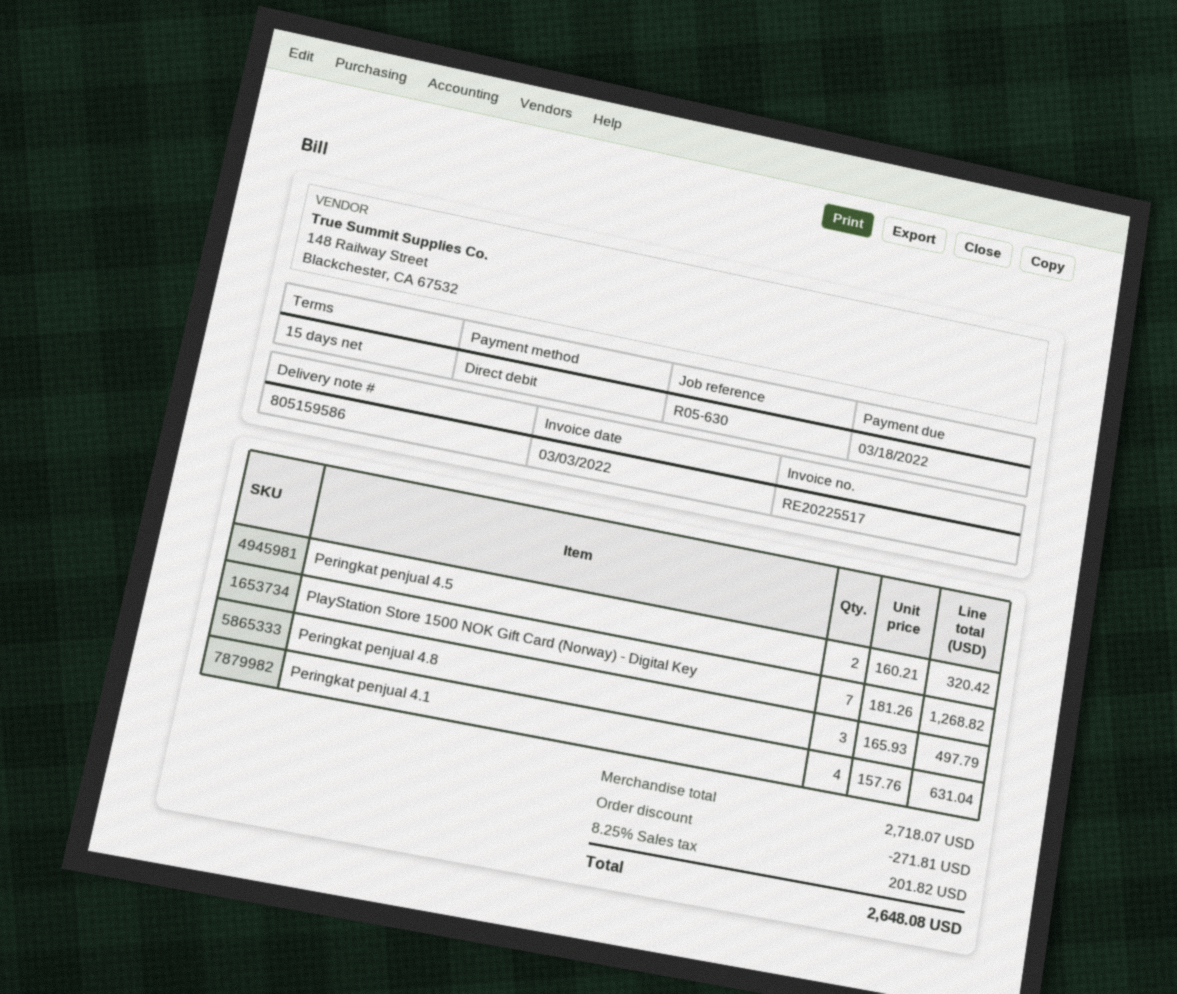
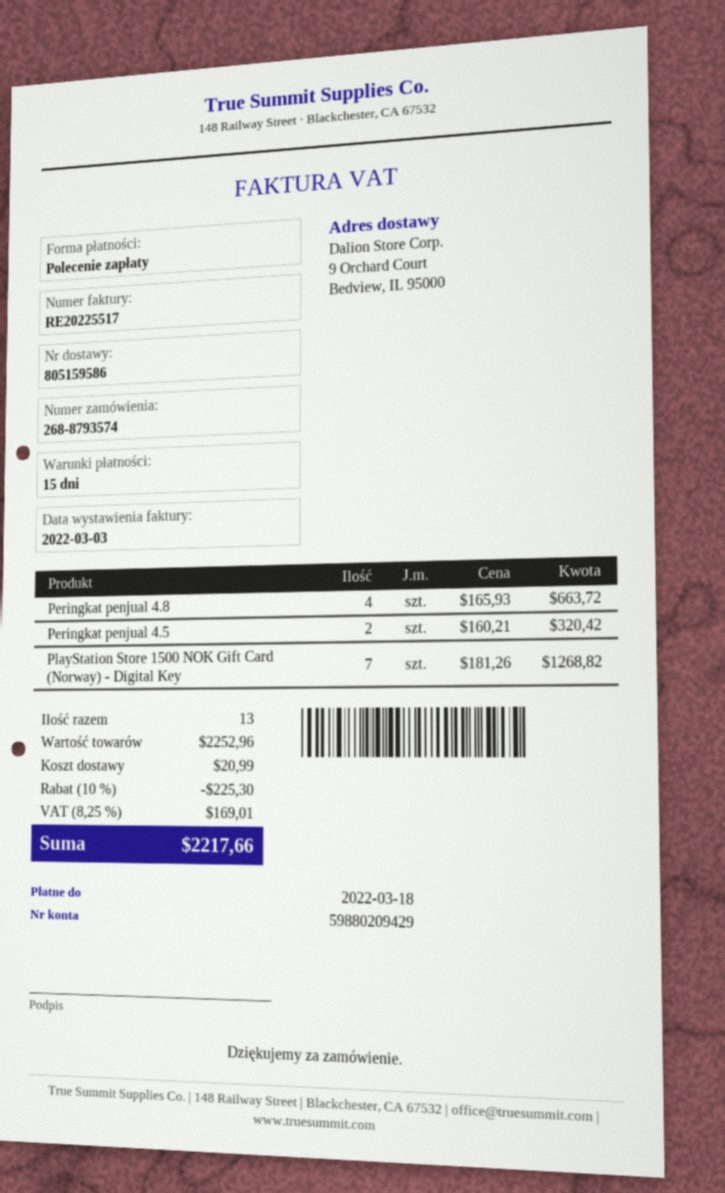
Peringkat penjual 4.8: 3 x 165.93 = 497.79 -> 4 x 165.93 = 663.72
Peringkat penjual 4.1: 4 x 157.76 = 631.04 -> none
subtotal: 2718.07 -> 2252.96
discount: 271.81 -> 225.30
shipping: none -> 20.99
tax: 8.25% = 201.82 -> 8.25% = 169.01
total: 2648.08 -> 2217.66

